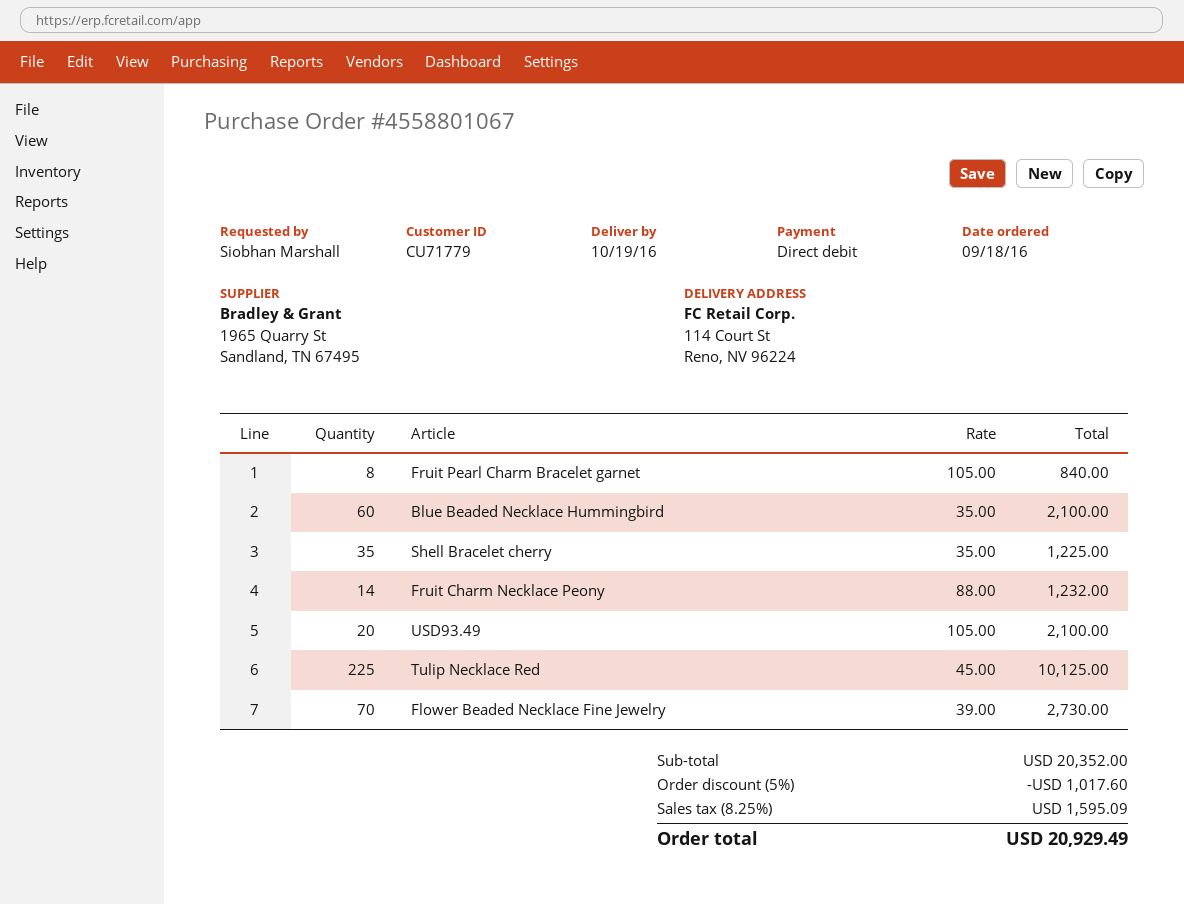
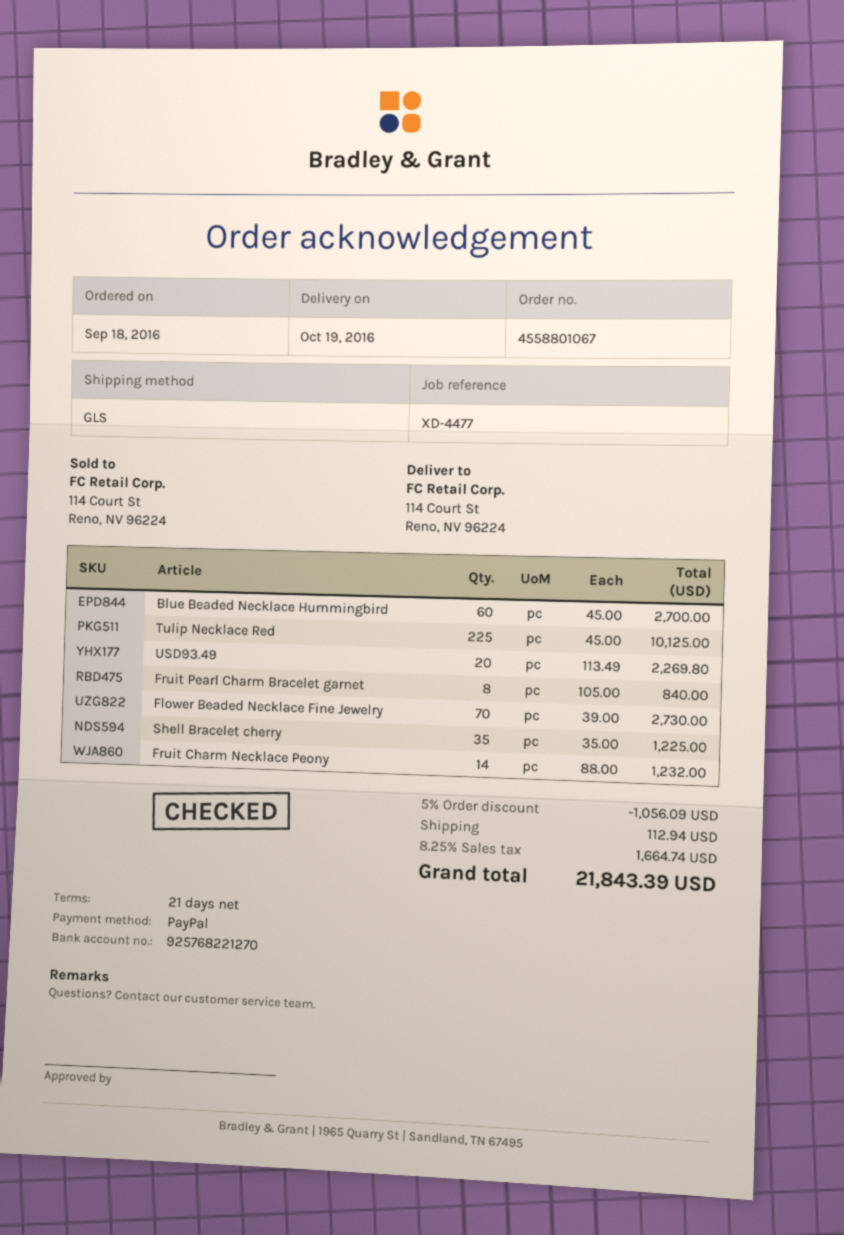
payment method: direct debit -> PayPal
Blue Beaded Necklace Hummingbird: 60 x 35.00 = 2100.00 -> 60 x 45.00 = 2700.00
USD93.49: 20 x 105.00 = 2100.00 -> 20 x 113.49 = 2269.80
discount: 5% = 1017.60 -> 5% = 1056.09
shipping: none -> 112.94
tax: 8.25% = 1595.09 -> 8.25% = 1664.74
total: 20929.49 -> 21843.39

